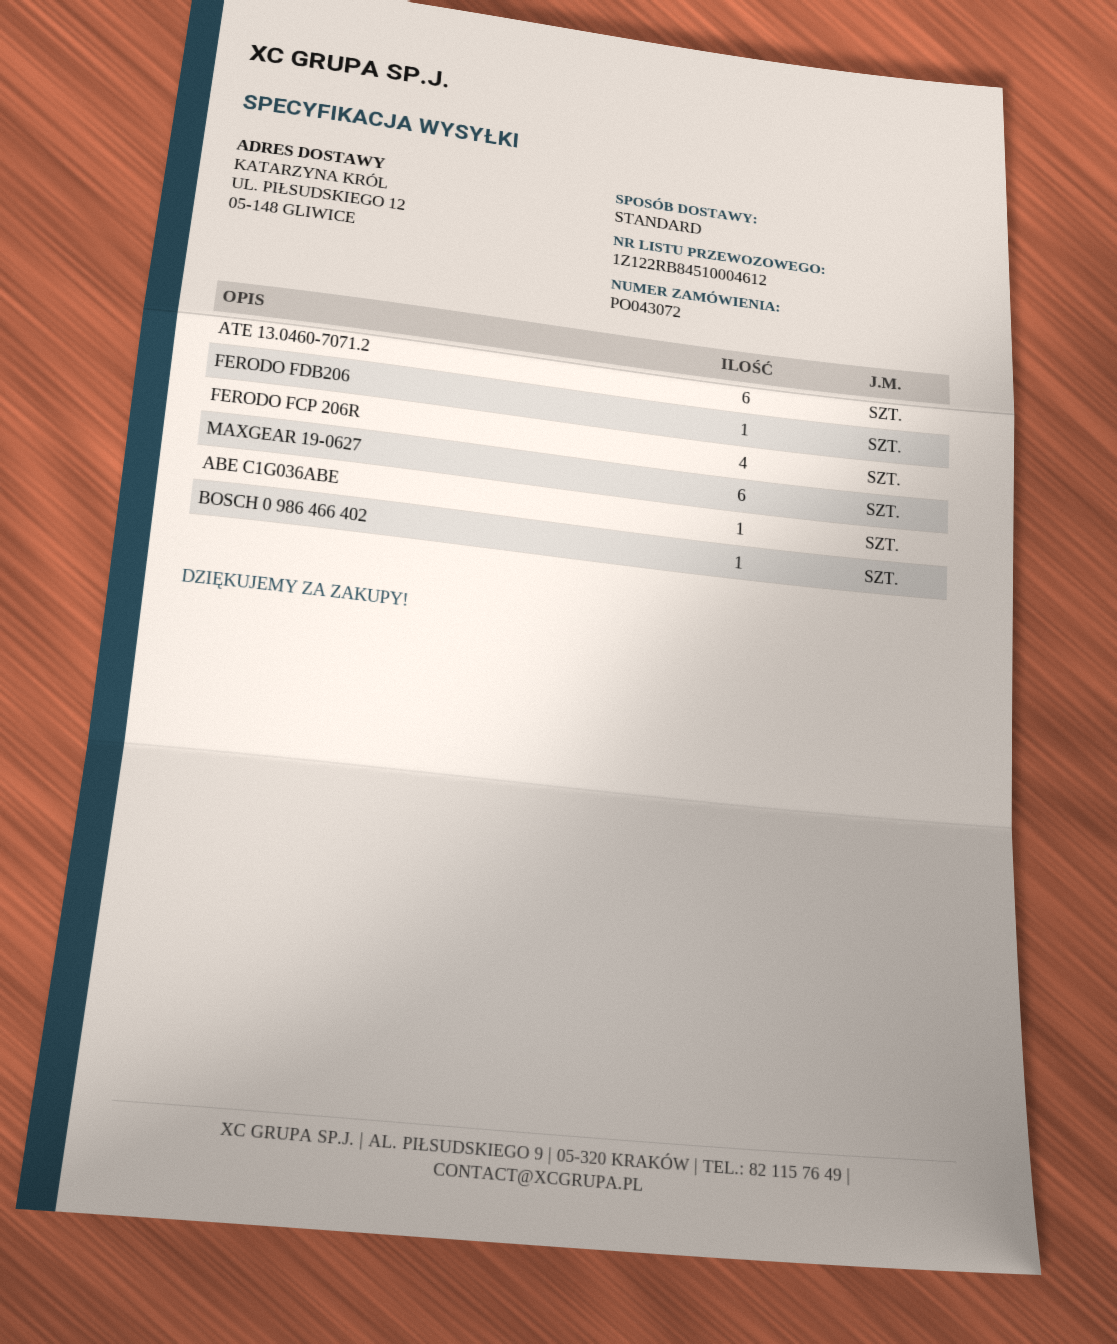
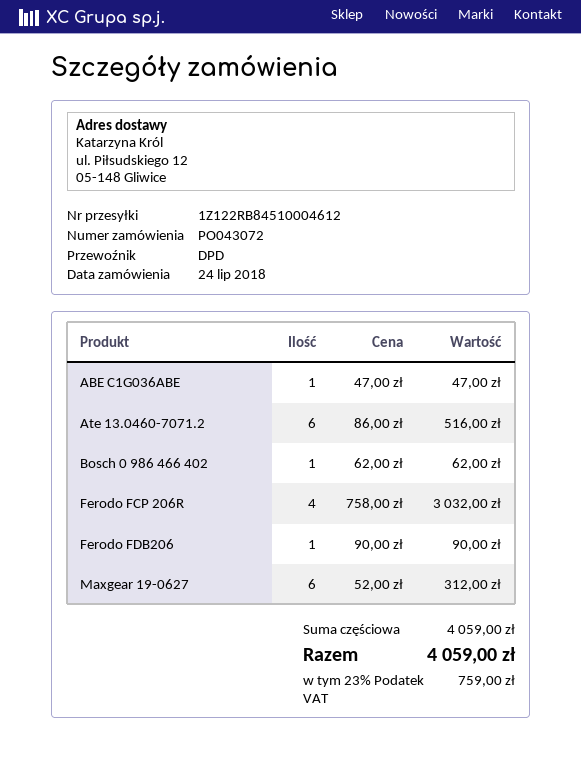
shipping method: standard -> DPD

